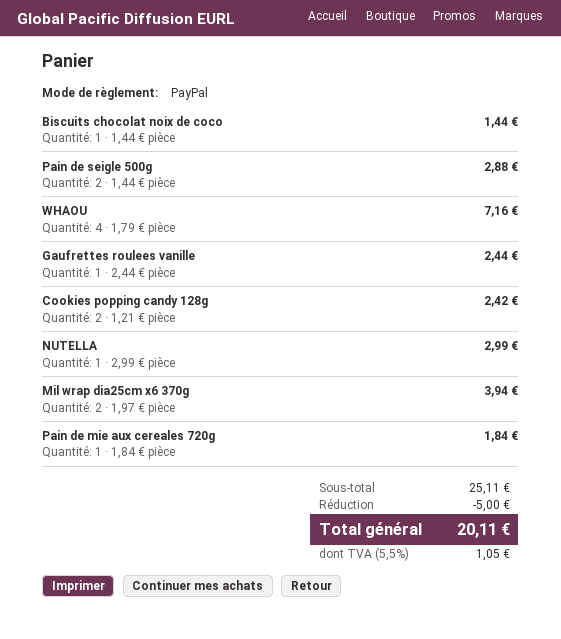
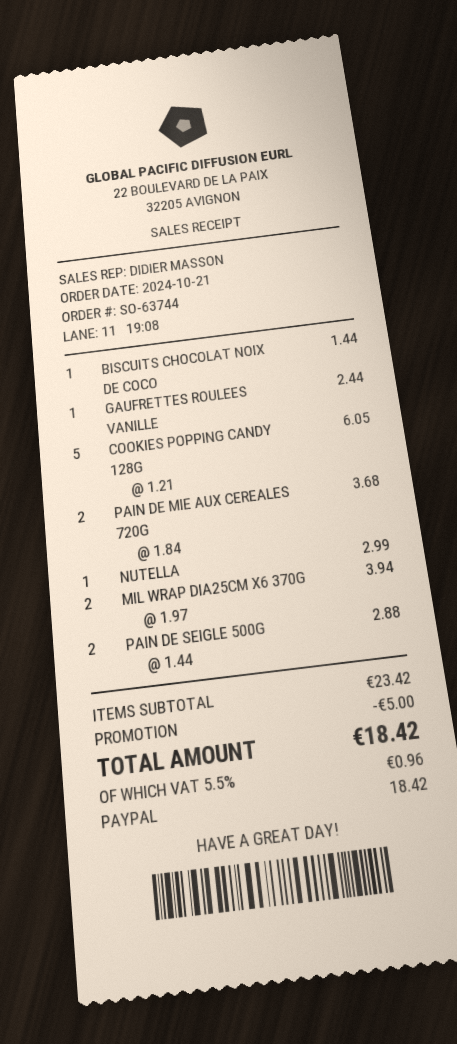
WHAOU: 4 x 1.79 = 7.16 -> none
Cookies popping candy 128g: 2 x 1.21 = 2.42 -> 5 x 1.21 = 6.05
Pain de mie aux cereales 720g: 1 x 1.84 = 1.84 -> 2 x 1.84 = 3.68
subtotal: 25.11 -> 23.42
tax: 5.5% = 1.05 -> 5.5% = 0.96
total: 20.11 -> 18.42

